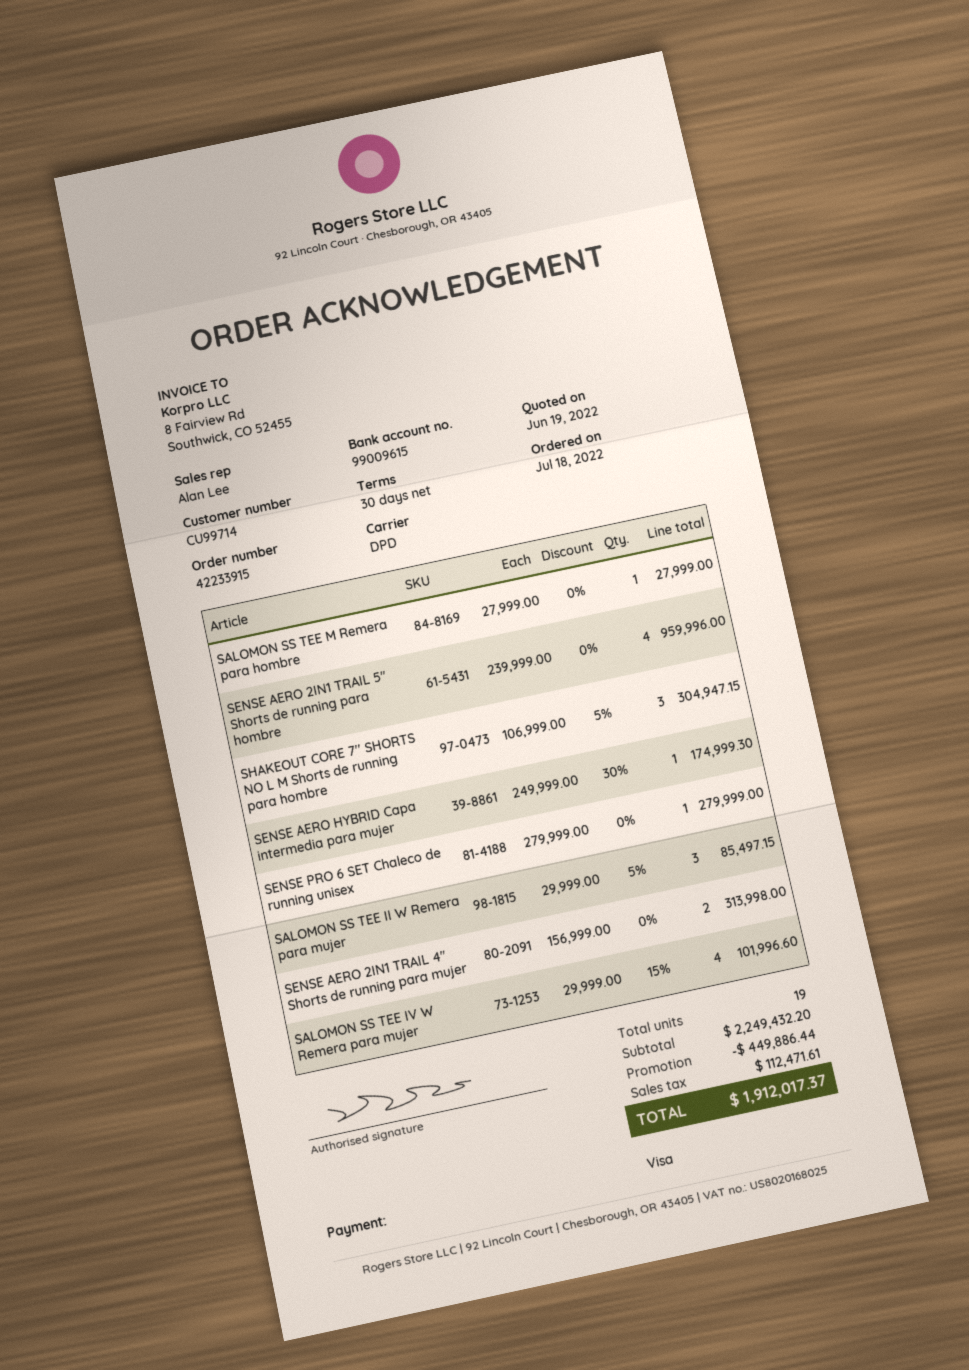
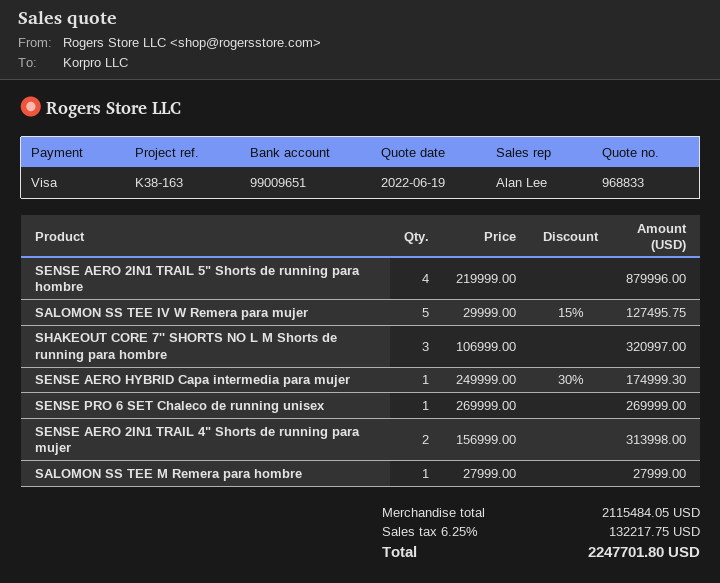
bank account: 99009615 -> 99009651
SENSE AERO 2IN1 TRAIL 5" Shorts de running para hombre: 4 x 239999.00 = 959996.00 -> 4 x 219999.00 = 879996.00
SHAKEOUT CORE 7'' SHORTS NO L M Shorts de running para hombre: 3 x 106999.00 - 5% = 304947.15 -> 3 x 106999.00 = 320997.00
SENSE PRO 6 SET Chaleco de running unisex: 1 x 279999.00 = 279999.00 -> 1 x 269999.00 = 269999.00
SALOMON SS TEE II W Remera para mujer: 3 x 29999.00 - 5% = 85497.15 -> none
SALOMON SS TEE IV W Remera para mujer: 4 x 29999.00 - 15% = 101996.60 -> 5 x 29999.00 - 15% = 127495.75
subtotal: 2249432.20 -> 2115484.05
discount: 449886.44 -> none
tax: 112471.61 -> 132217.75
total: 1912017.37 -> 2247701.80

